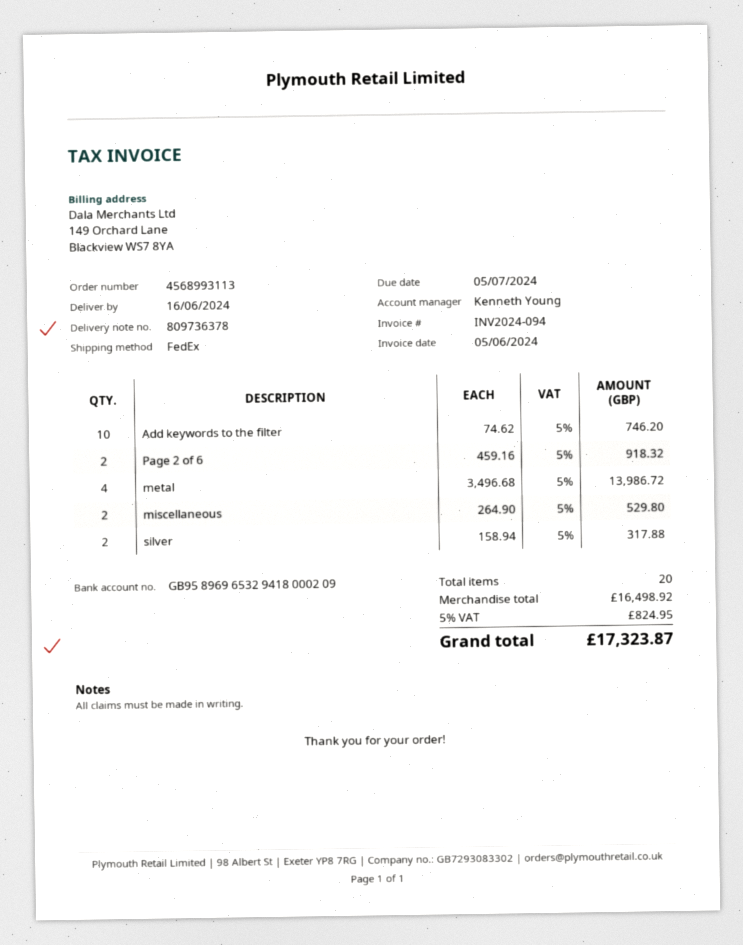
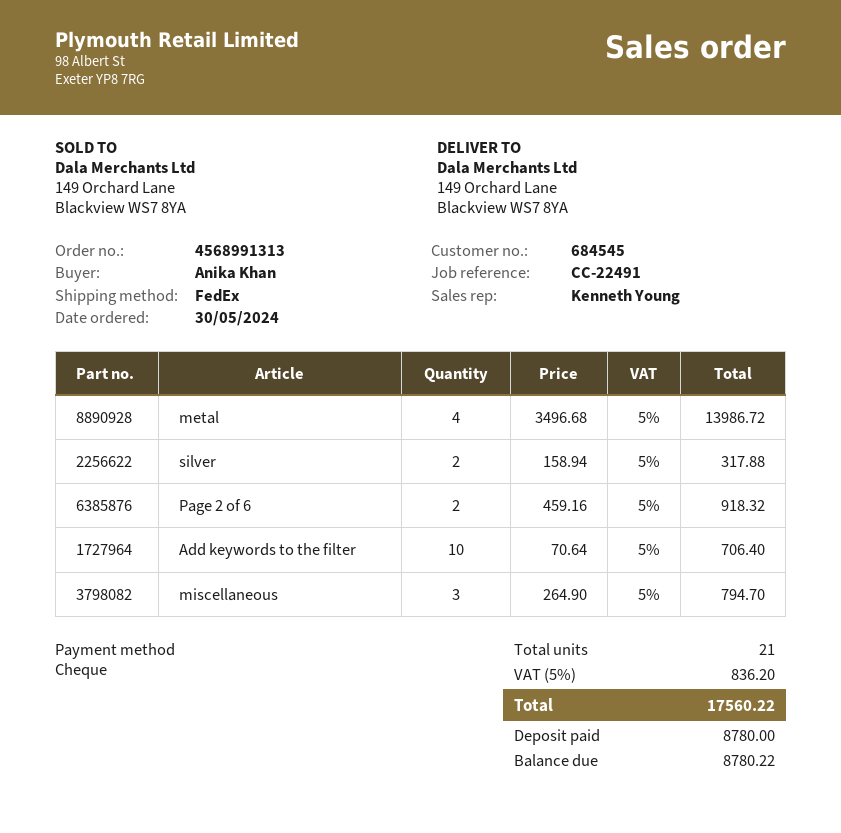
order number: 4568993113 -> 4568991313
Add keywords to the filter: 10 x 74.62 = 746.20 -> 10 x 70.64 = 706.40
miscellaneous: 2 x 264.90 = 529.80 -> 3 x 264.90 = 794.70
total quantity: 20 -> 21
tax: 5% = 824.95 -> 5% = 836.20
total: 17323.87 -> 17560.22

